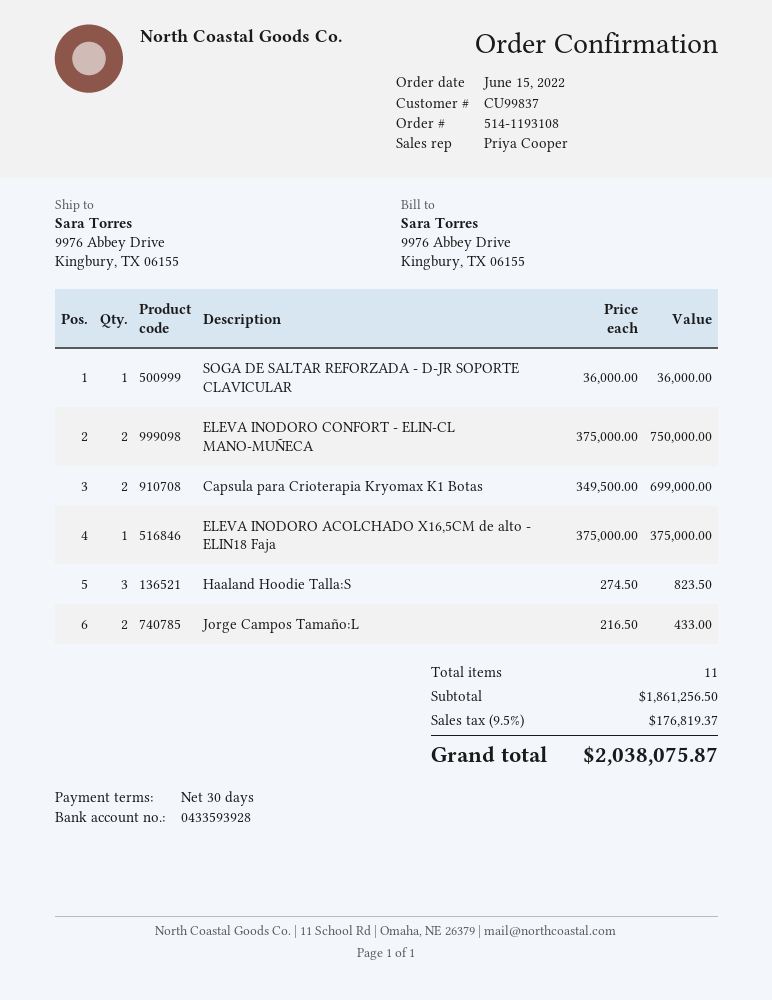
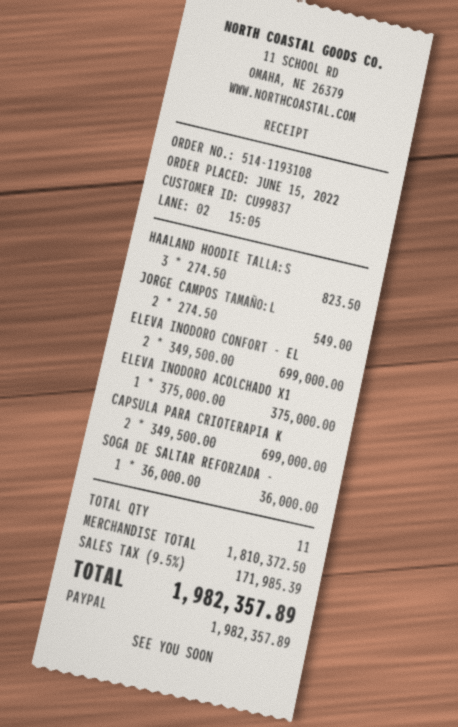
ELEVA INODORO CONFORT - ELIN-CL MANO-MUÑECA: 2 x 375000.00 = 750000.00 -> 2 x 349500.00 = 699000.00
Jorge Campos Tamaño:L: 2 x 216.50 = 433.00 -> 2 x 274.50 = 549.00
subtotal: 1861256.50 -> 1810372.50
tax: 9.5% = 176819.37 -> 9.5% = 171985.39
total: 2038075.87 -> 1982357.89

